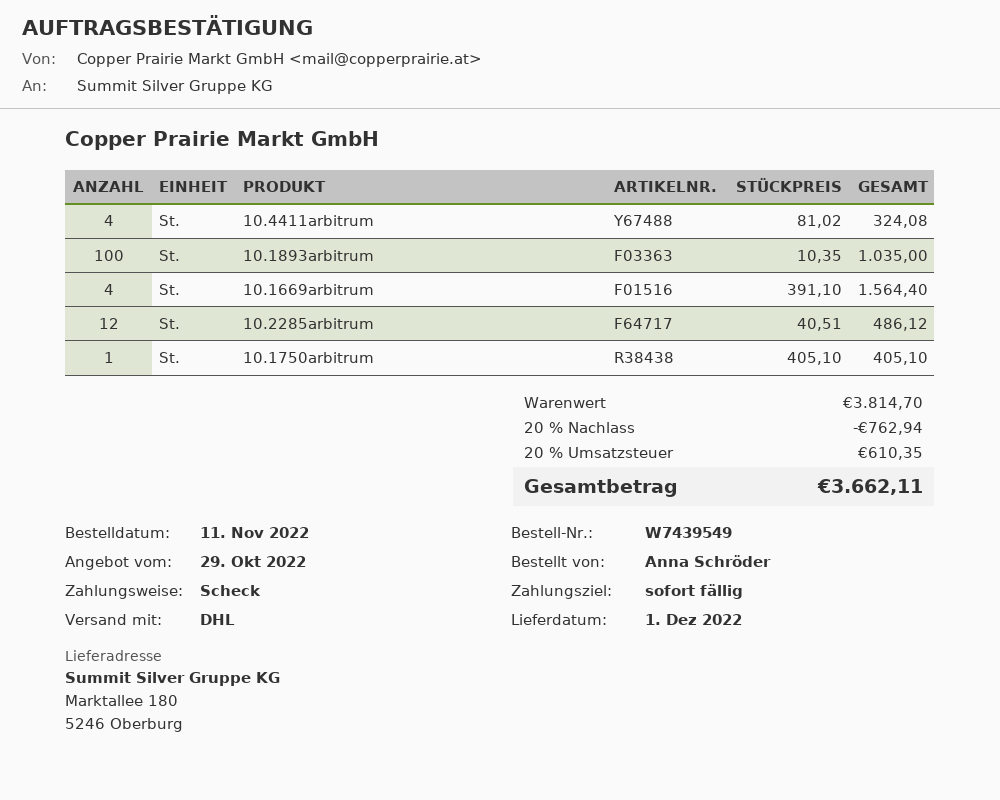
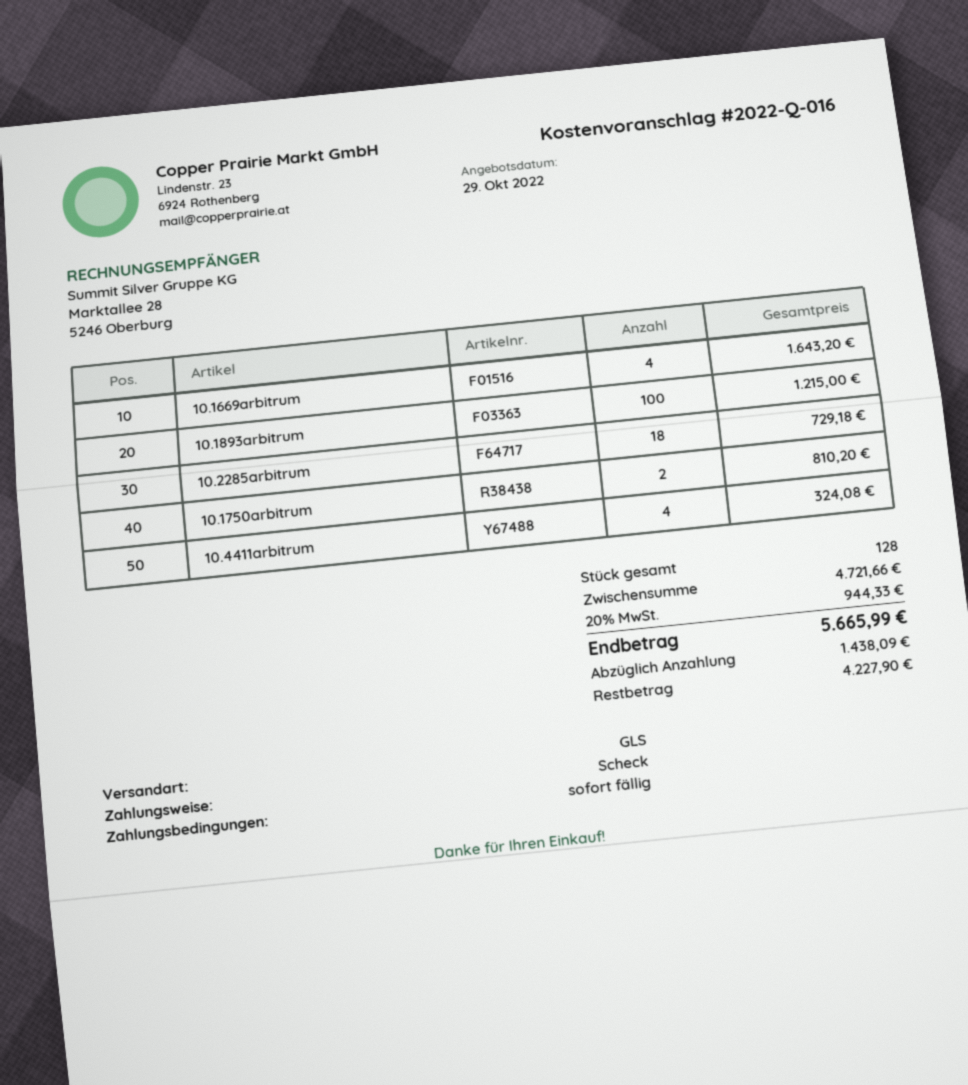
shipping method: DHL -> GLS
10.1893arbitrum: 100 for 1035.00 -> 100 for 1215.00
10.1669arbitrum: 4 for 1564.40 -> 4 for 1643.20
10.2285arbitrum: 12 for 486.12 -> 18 for 729.18
10.1750arbitrum: 1 for 405.10 -> 2 for 810.20
subtotal: 3814.70 -> 4721.66
discount: 20% = 762.94 -> none
tax: 20% = 610.35 -> 20% = 944.33
total: 3662.11 -> 5665.99

